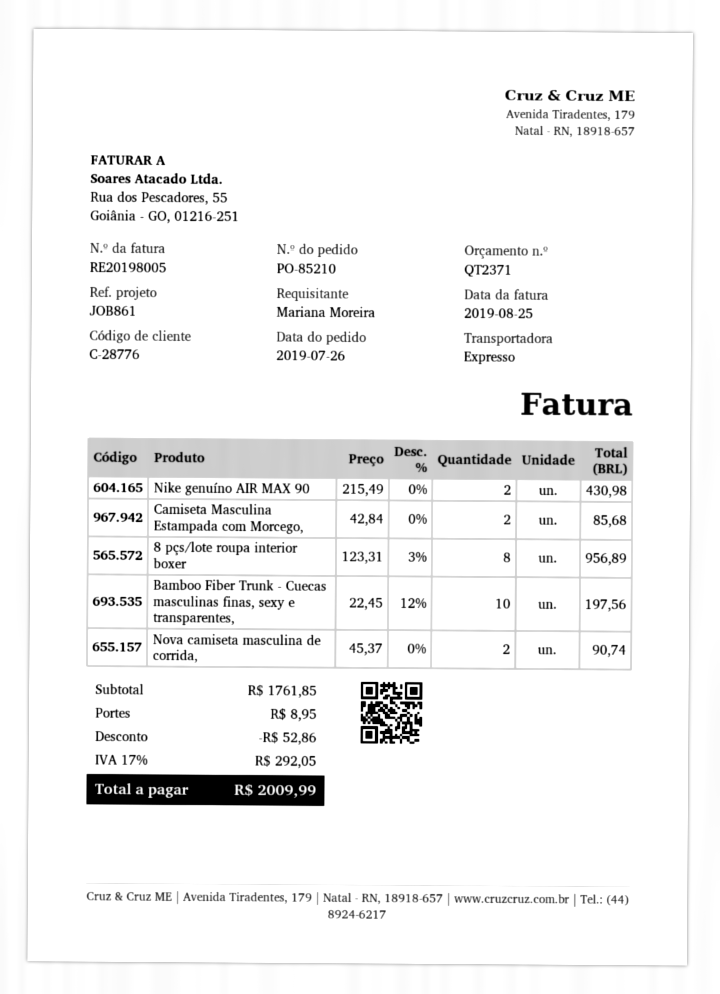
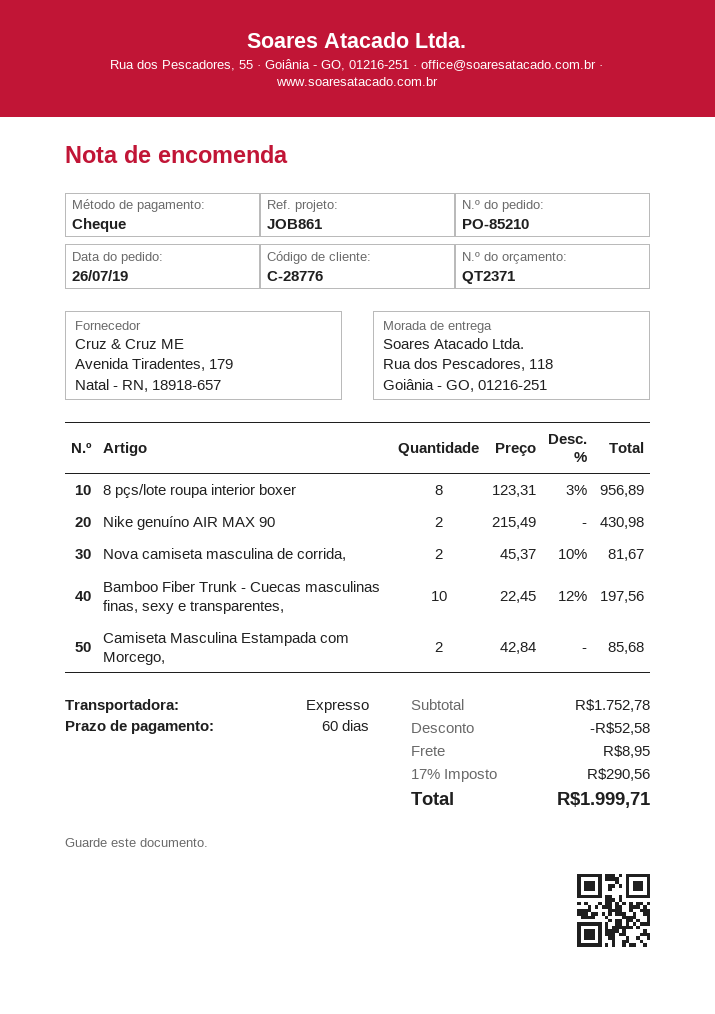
Nova camiseta masculina de corrida,: 2 x 45.37 = 90.74 -> 2 x 45.37 - 10% = 81.67
subtotal: 1761.85 -> 1752.78
discount: 52.86 -> 52.58
tax: 17% = 292.05 -> 17% = 290.56
total: 2009.99 -> 1999.71

